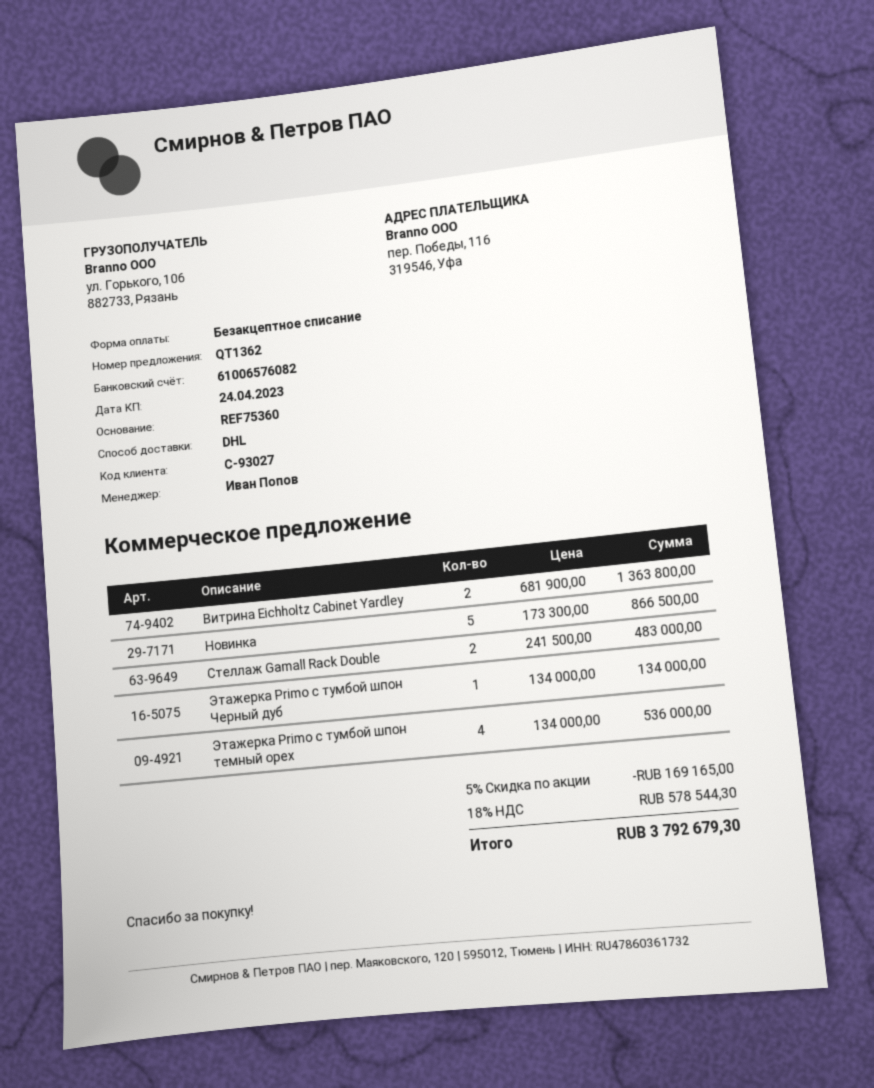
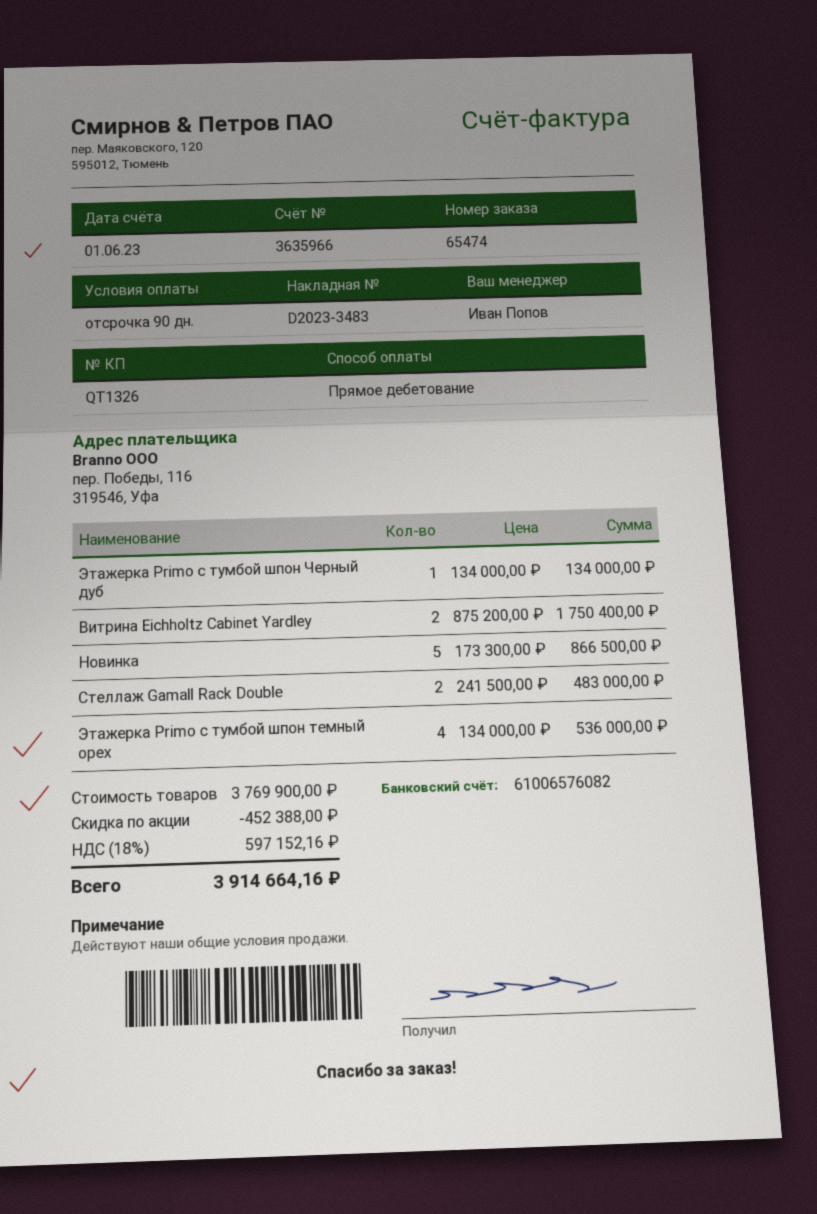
quote number: QT1362 -> QT1326
Витрина Eichholtz Cabinet Yardley: 2 x 681900.00 = 1363800.00 -> 2 x 875200.00 = 1750400.00
discount: 169165.00 -> 452388.00
tax: 18% = 578544.30 -> 18% = 597152.16
total: 3792679.30 -> 3914664.16

